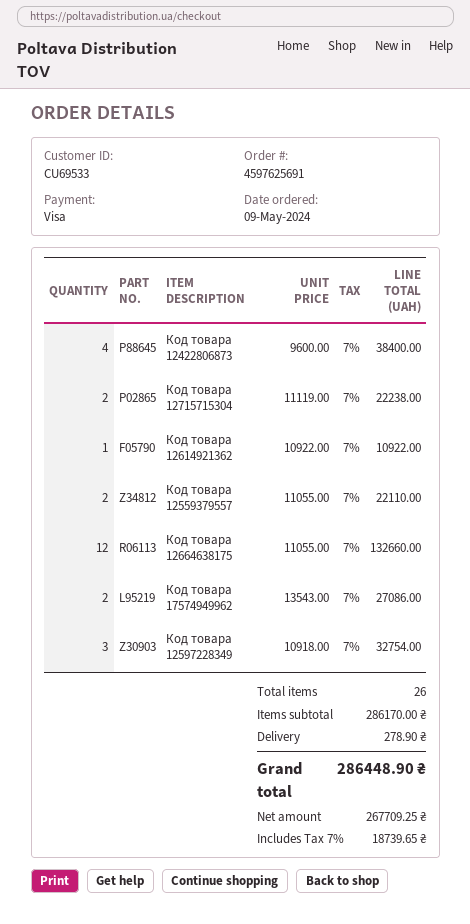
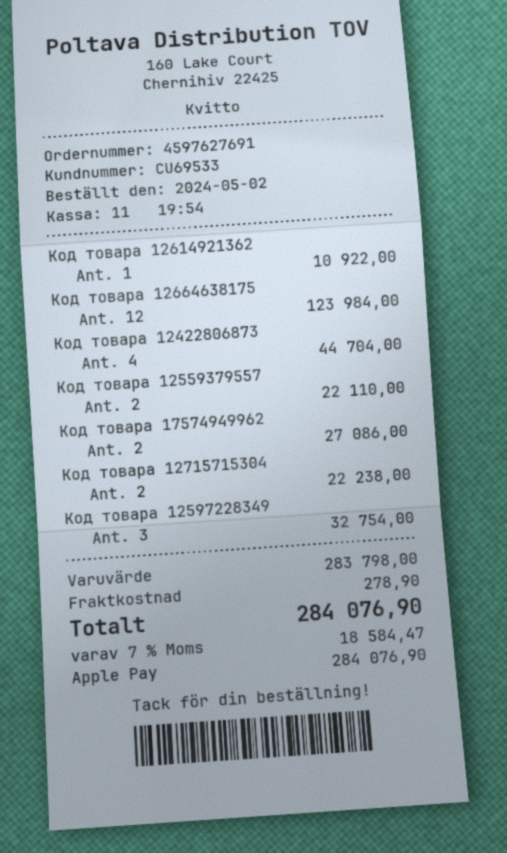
order number: 4597625691 -> 4597627691
order date: 2024-05-09 -> 2024-05-02
payment method: Visa -> Apple Pay
Код товара 12422806873: 4 for 38400.00 -> 4 for 44704.00
Код товара 12664638175: 12 for 132660.00 -> 12 for 123984.00
subtotal: 286170.00 -> 283798.00
tax: 7% = 18739.65 -> 7% = 18584.47
total: 286448.90 -> 284076.90

